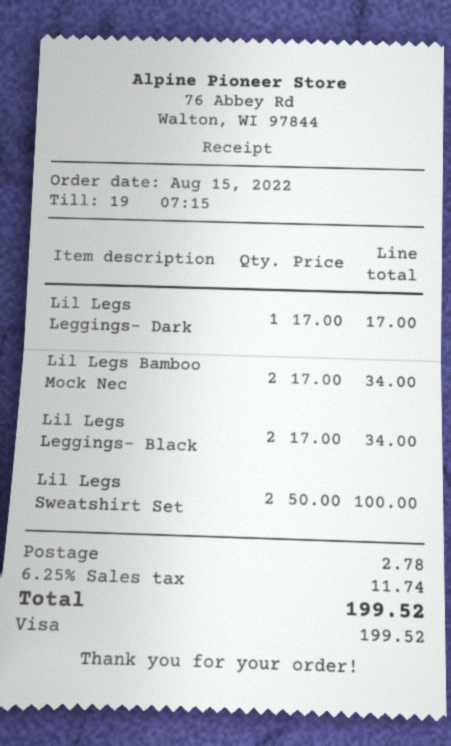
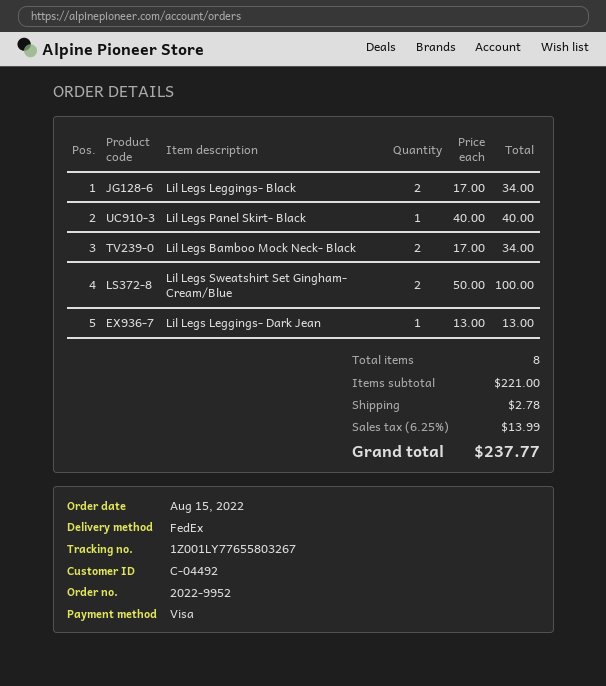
Lil Legs Leggings- Dark: 1 x 17.00 = 17.00 -> 1 x 13.00 = 13.00
Lil Legs Panel Skirt- Black: none -> 1 x 40.00 = 40.00
tax: 6.25% = 11.74 -> 6.25% = 13.99
total: 199.52 -> 237.77

